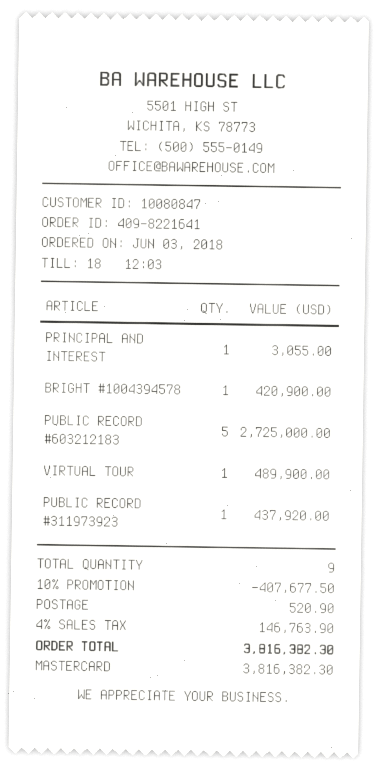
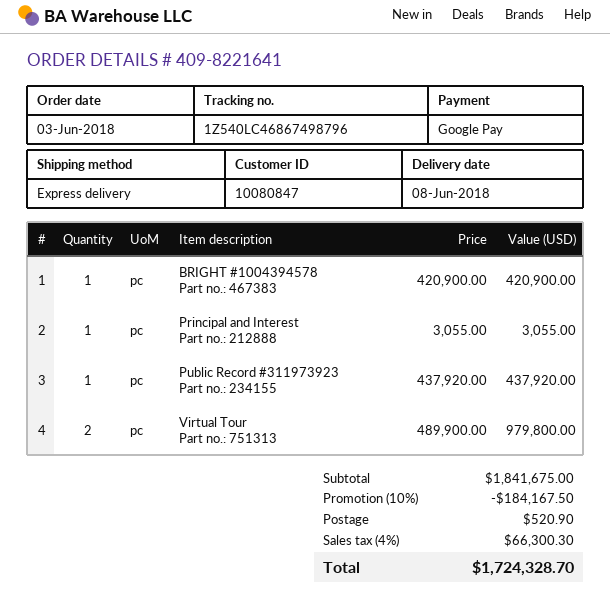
payment method: Mastercard -> Google Pay
PUBLIC RECORD #603212183: 5 for 2725000.00 -> none
VIRTUAL TOUR: 1 for 489900.00 -> 2 for 979800.00
discount: 10% = 407677.50 -> 10% = 184167.50
tax: 4% = 146763.90 -> 4% = 66300.30
total: 3816382.30 -> 1724328.70

